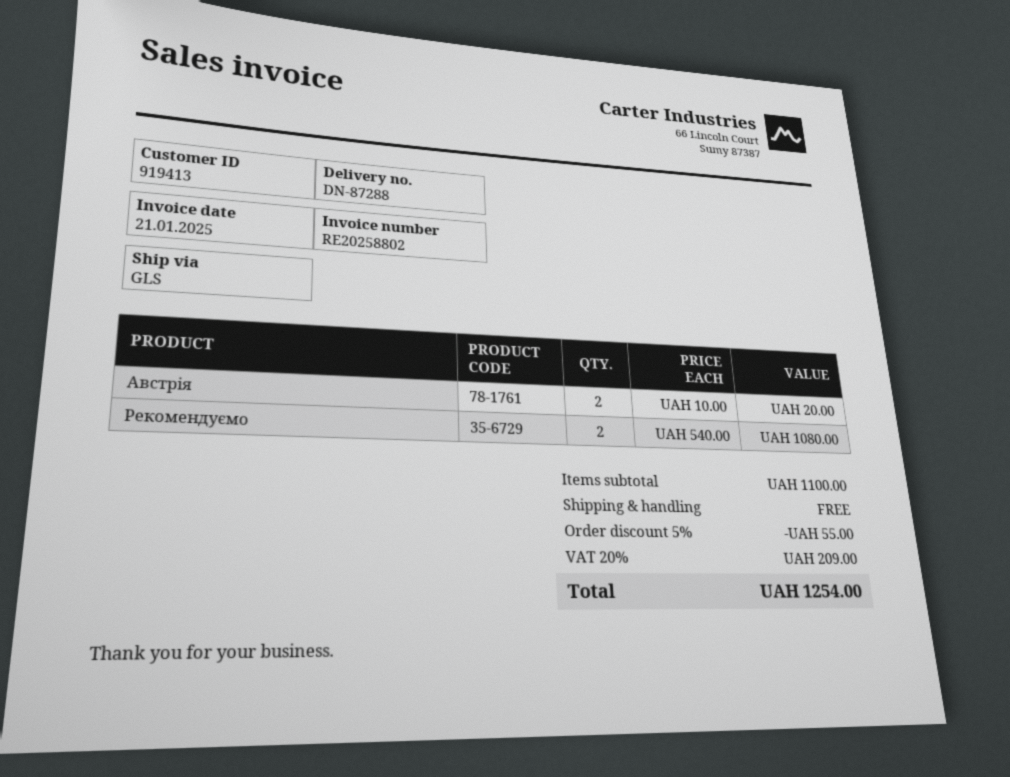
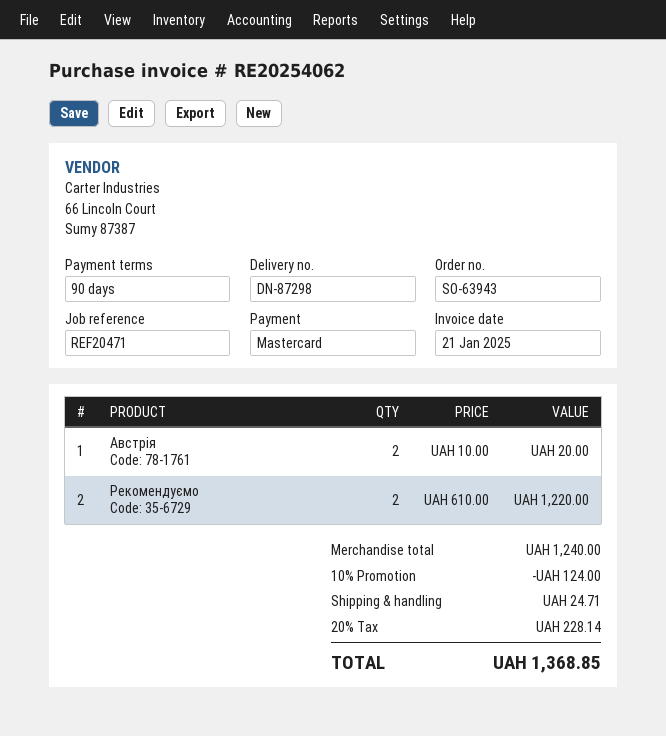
delivery note number: DN-87288 -> DN-87298
invoice number: RE20258802 -> RE20254062
Рекомендуємо: 2 x 540.00 = 1080.00 -> 2 x 610.00 = 1220.00
subtotal: 1100.00 -> 1240.00
discount: 5% = 55.00 -> 10% = 124.00
shipping: 0.00 -> 24.71
tax: 20% = 209.00 -> 20% = 228.14
total: 1254.00 -> 1368.85

